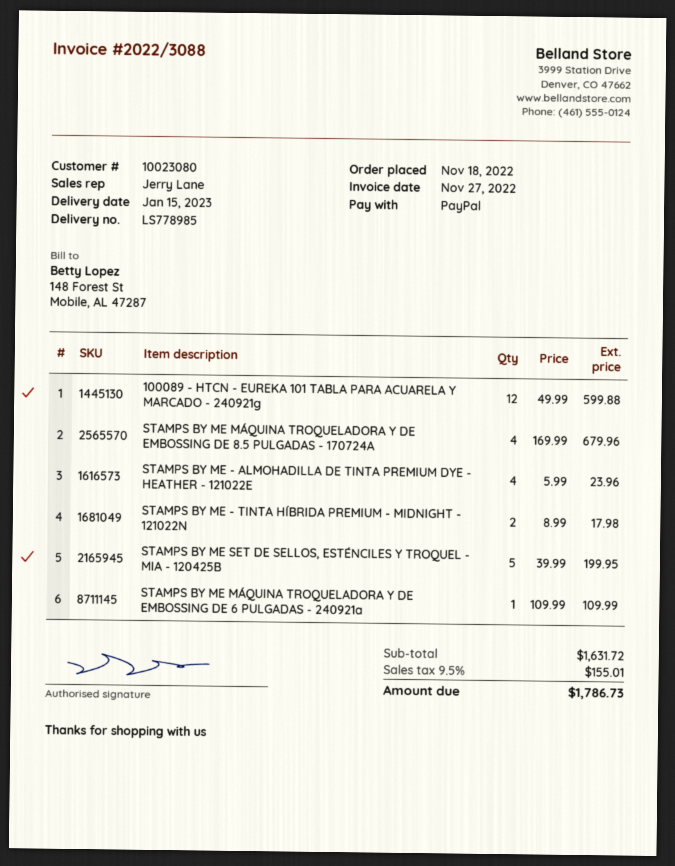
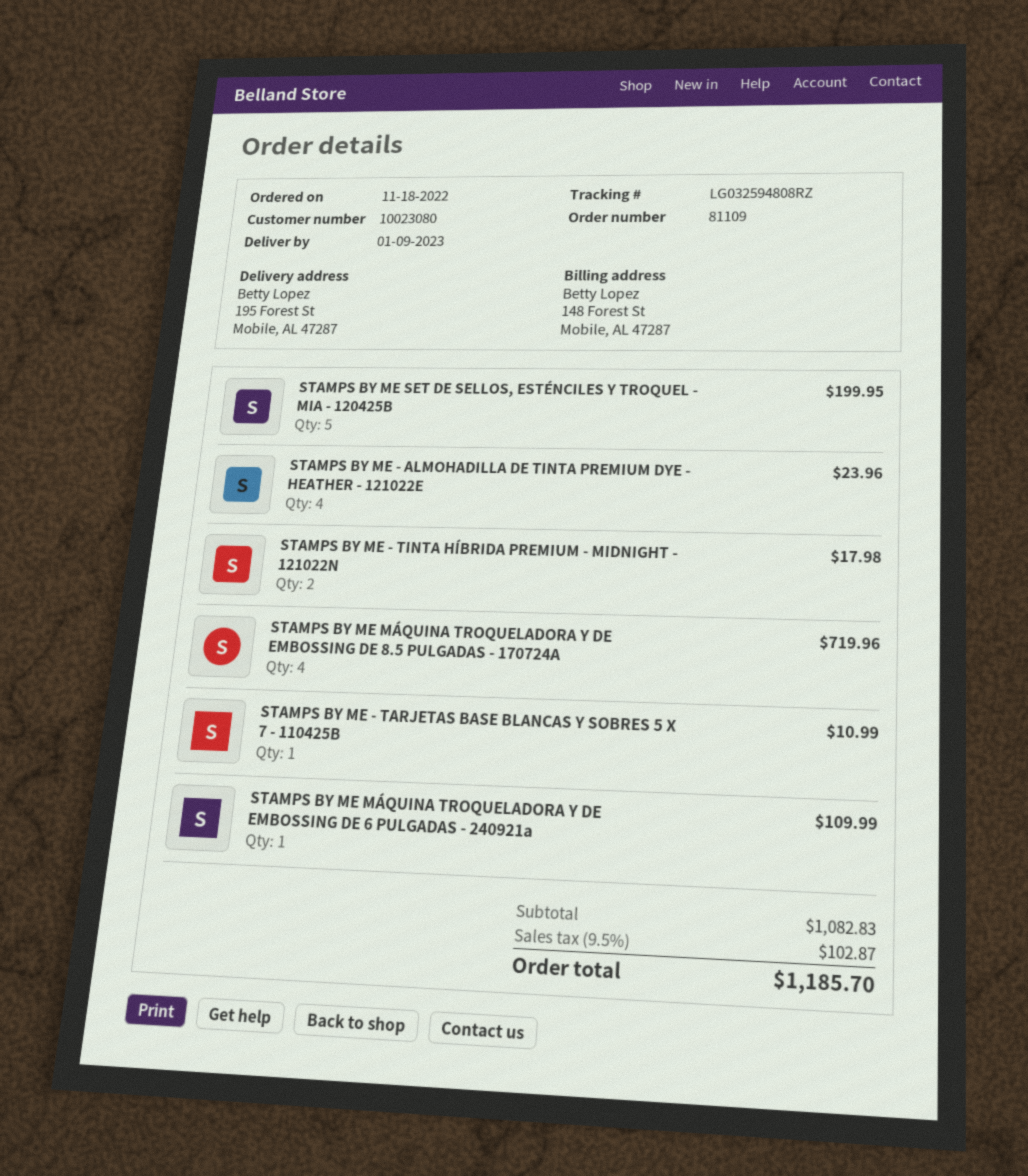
delivery date: 2023-01-15 -> 2023-01-09
100089 - HTCN - EUREKA 101 TABLA PARA ACUARELA Y MARCADO - 240921g: 12 for 599.88 -> none
STAMPS BY ME MÁQUINA TROQUELADORA Y DE EMBOSSING DE 8.5 PULGADAS - 170724A: 4 for 679.96 -> 4 for 719.96
STAMPS BY ME - TARJETAS BASE BLANCAS Y SOBRES 5 X 7 - 110425B: none -> 1 for 10.99
subtotal: 1631.72 -> 1082.83
tax: 9.5% = 155.01 -> 9.5% = 102.87
total: 1786.73 -> 1185.70

